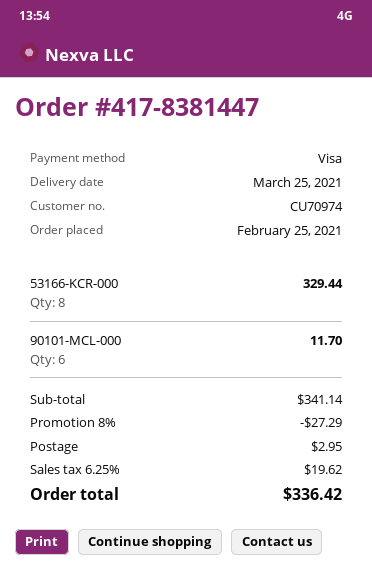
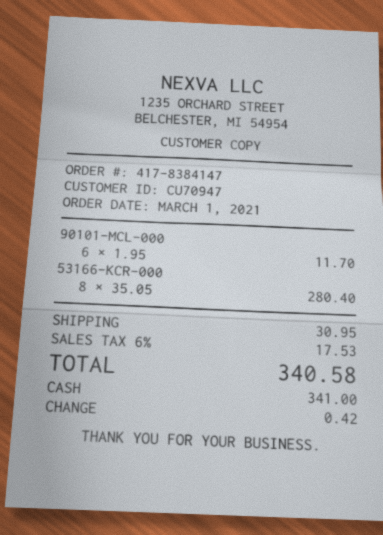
order number: 417-8381447 -> 417-8384147
order date: 2021-02-25 -> 2021-03-01
customer number: CU70974 -> CU70947
payment method: Visa -> cash
53166-KCR-000: 8 for 329.44 -> 8 for 280.40
discount: 8% = 27.29 -> none
shipping: 2.95 -> 30.95
tax: 6.25% = 19.62 -> 6% = 17.53
total: 336.42 -> 340.58

